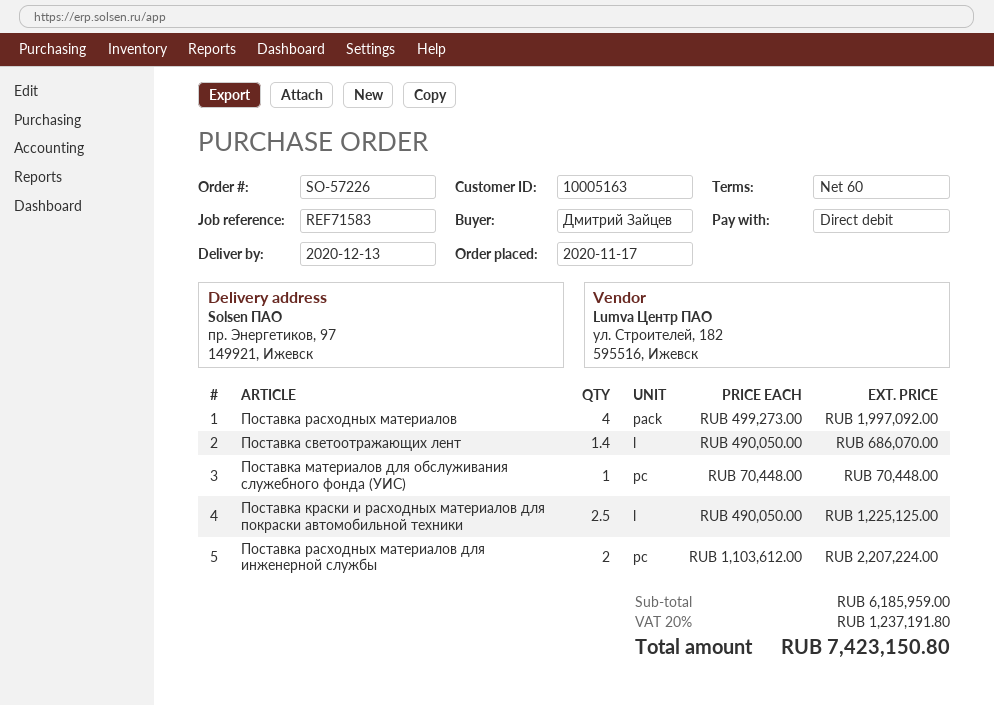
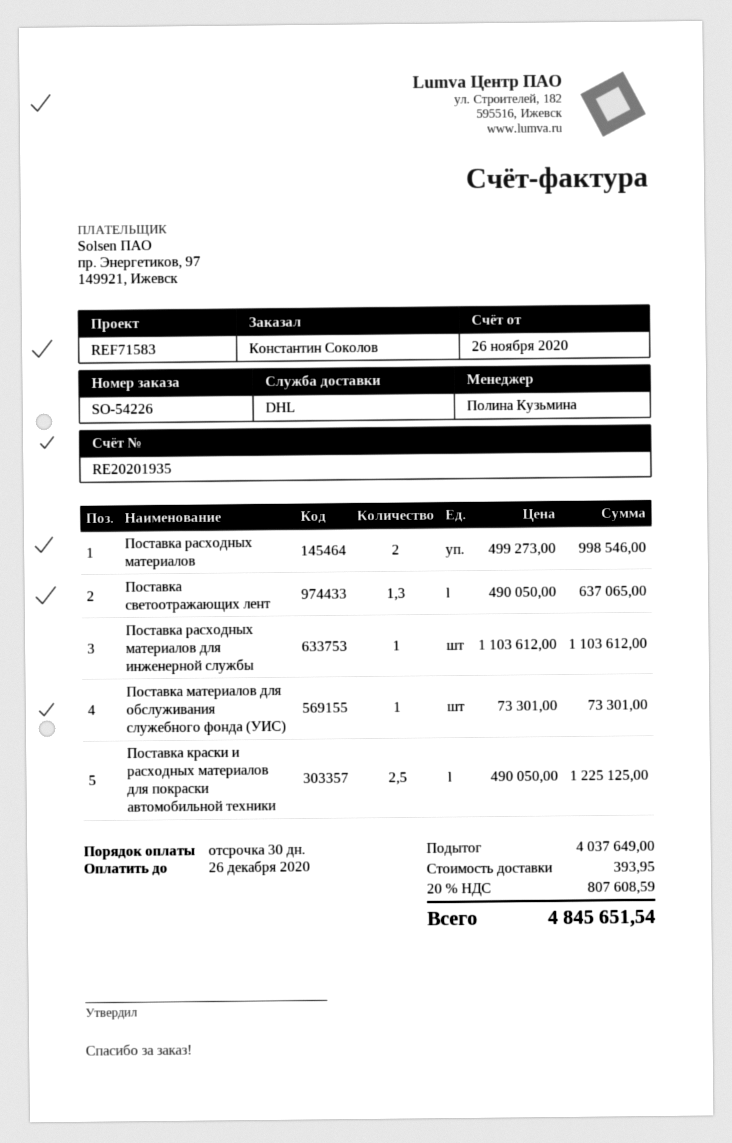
order number: SO-57226 -> SO-54226
payment terms: 60 days -> 30 days
ordered by: Дмитрий Зайцев -> Константин Соколов
Поставка расходных материалов: 4 x 499273.00 = 1997092.00 -> 2 x 499273.00 = 998546.00
Поставка светоотражающих лент: 1.4 x 490050.00 = 686070.00 -> 1.3 x 490050.00 = 637065.00
Поставка материалов для обслуживания служебного фонда (УИС): 1 x 70448.00 = 70448.00 -> 1 x 73301.00 = 73301.00
Поставка расходных материалов для инженерной службы: 2 x 1103612.00 = 2207224.00 -> 1 x 1103612.00 = 1103612.00
subtotal: 6185959.00 -> 4037649.00
shipping: none -> 393.95
tax: 20% = 1237191.80 -> 20% = 807608.59
total: 7423150.80 -> 4845651.54

